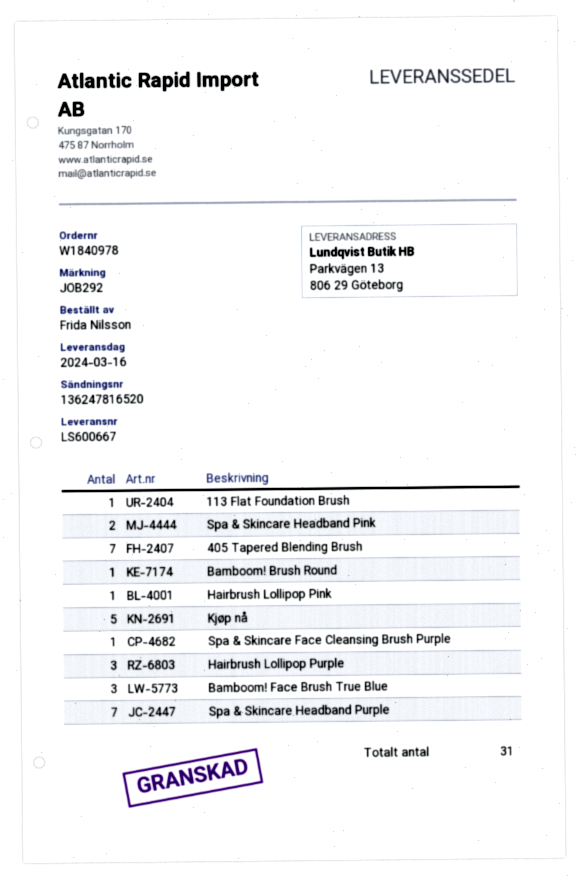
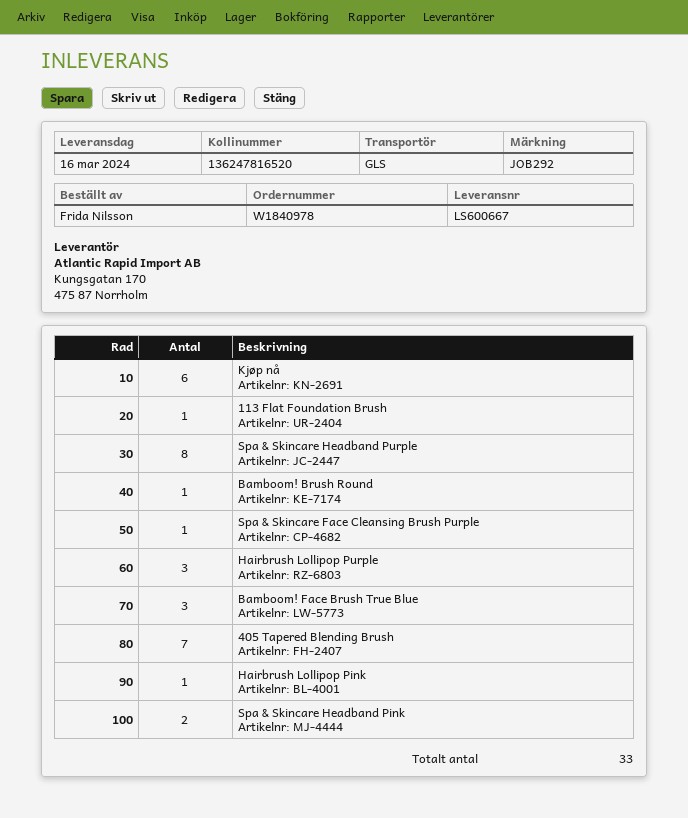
Kjøp nå: 5 -> 6
Spa & Skincare Headband Purple: 7 -> 8
total quantity: 31 -> 33

